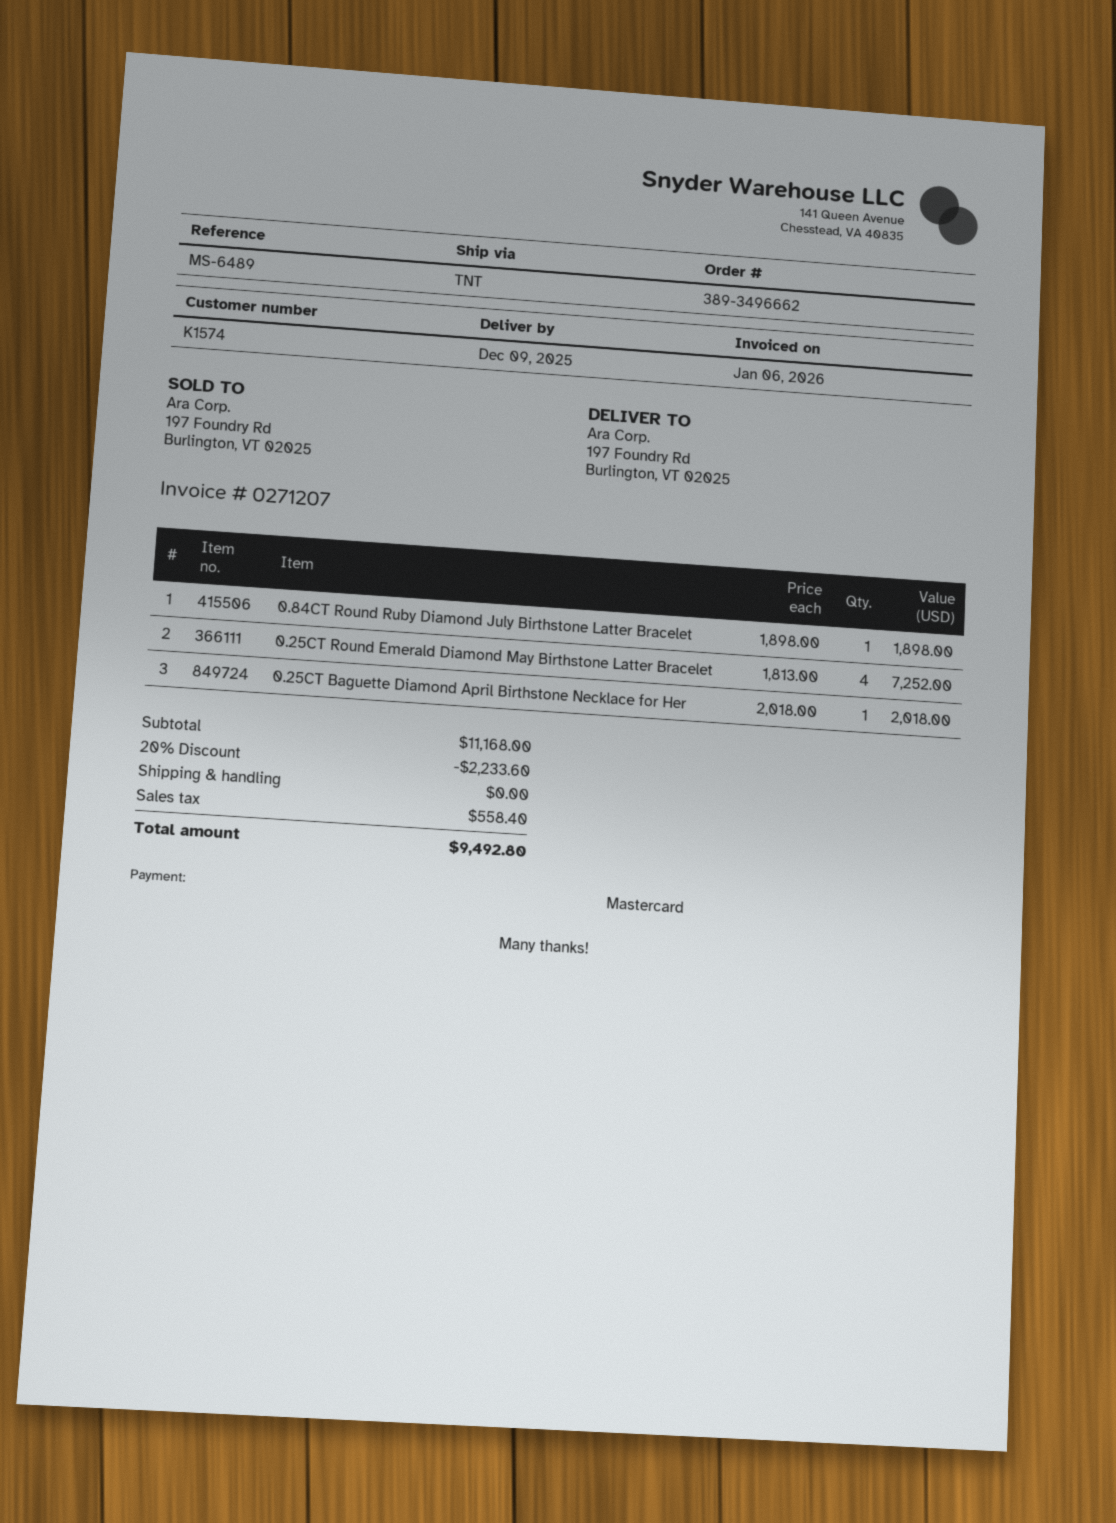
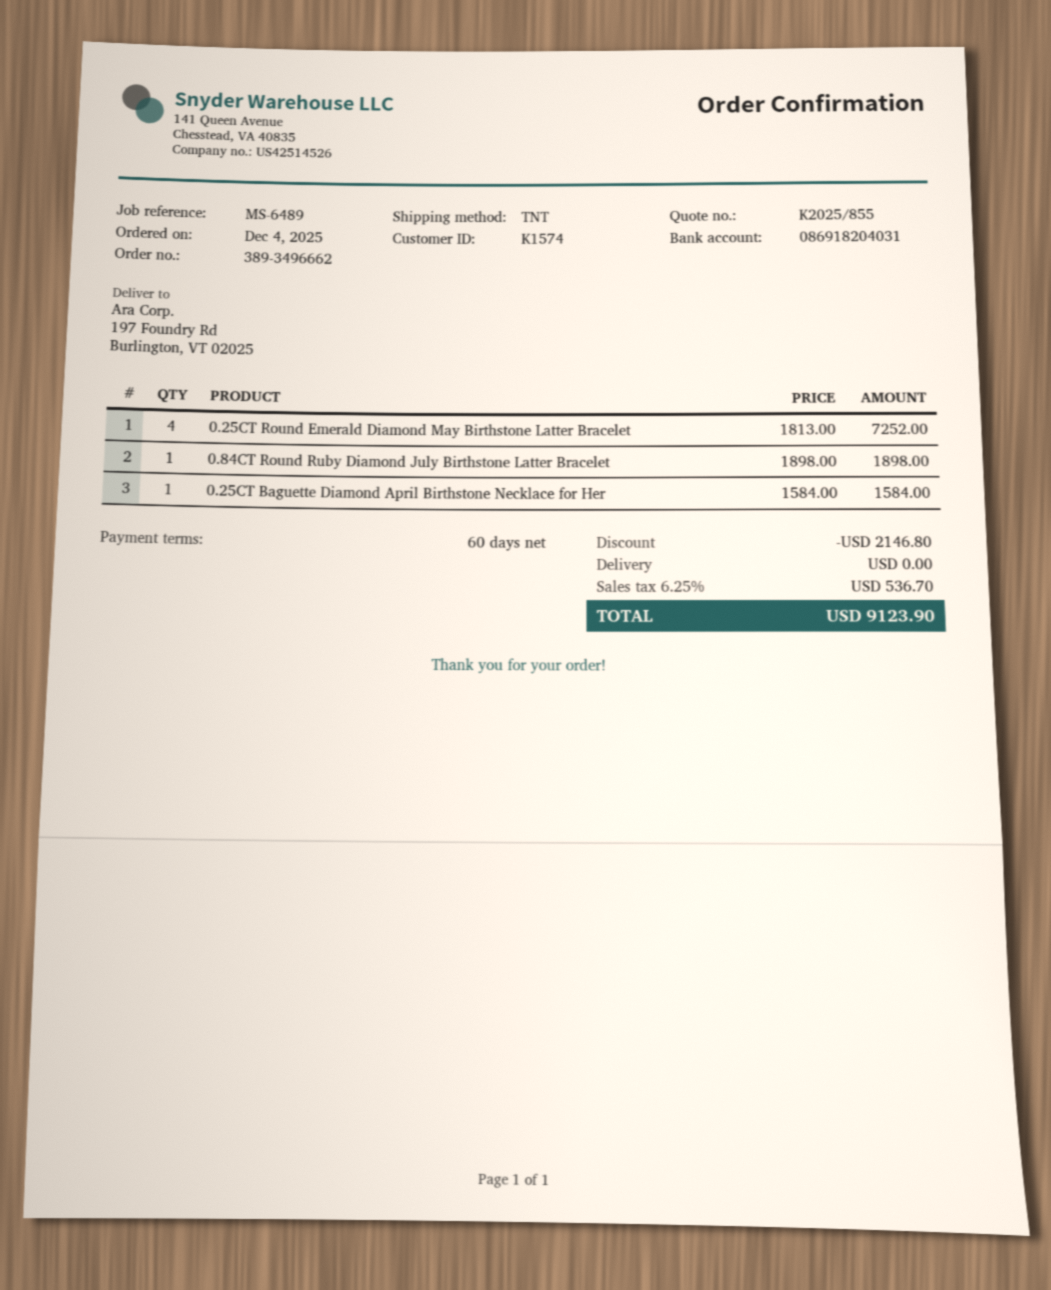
0.25CT Baguette Diamond April Birthstone Necklace for Her: 1 x 2018.00 = 2018.00 -> 1 x 1584.00 = 1584.00
discount: 2233.60 -> 2146.80
tax: 558.40 -> 536.70
total: 9492.80 -> 9123.90

